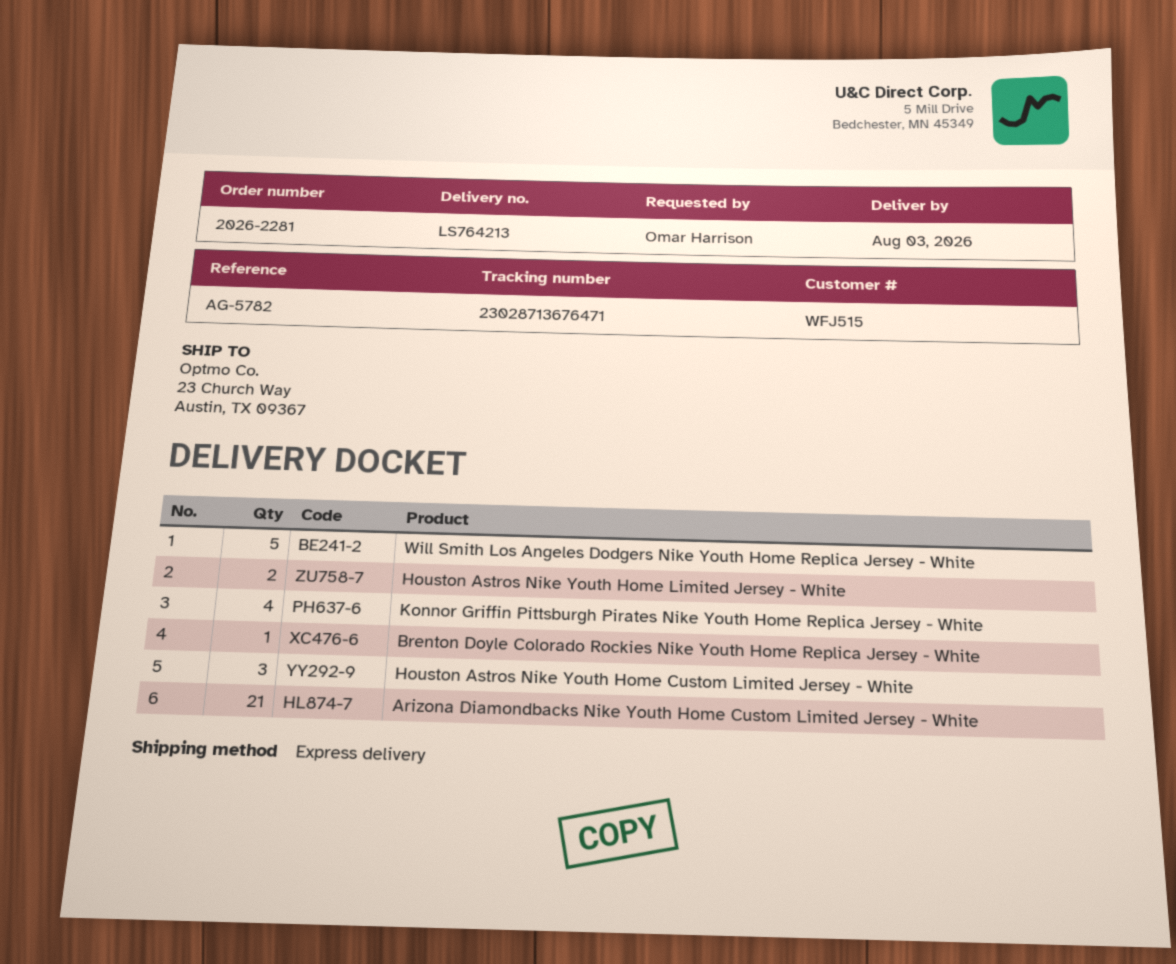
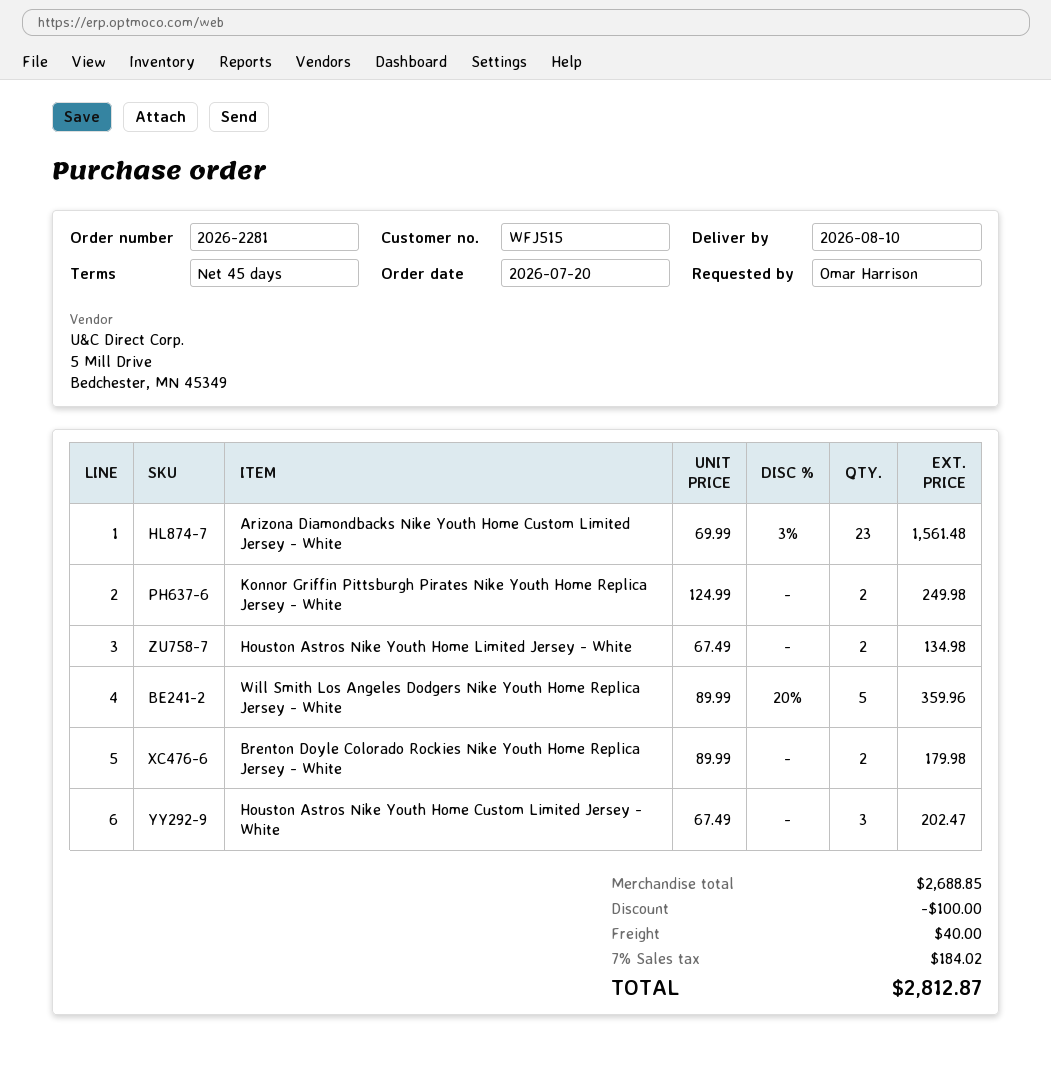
delivery date: 2026-08-03 -> 2026-08-10
Konnor Griffin Pittsburgh Pirates Nike Youth Home Replica Jersey - White: 4 -> 2
Brenton Doyle Colorado Rockies Nike Youth Home Replica Jersey - White: 1 -> 2
Arizona Diamondbacks Nike Youth Home Custom Limited Jersey - White: 21 -> 23

